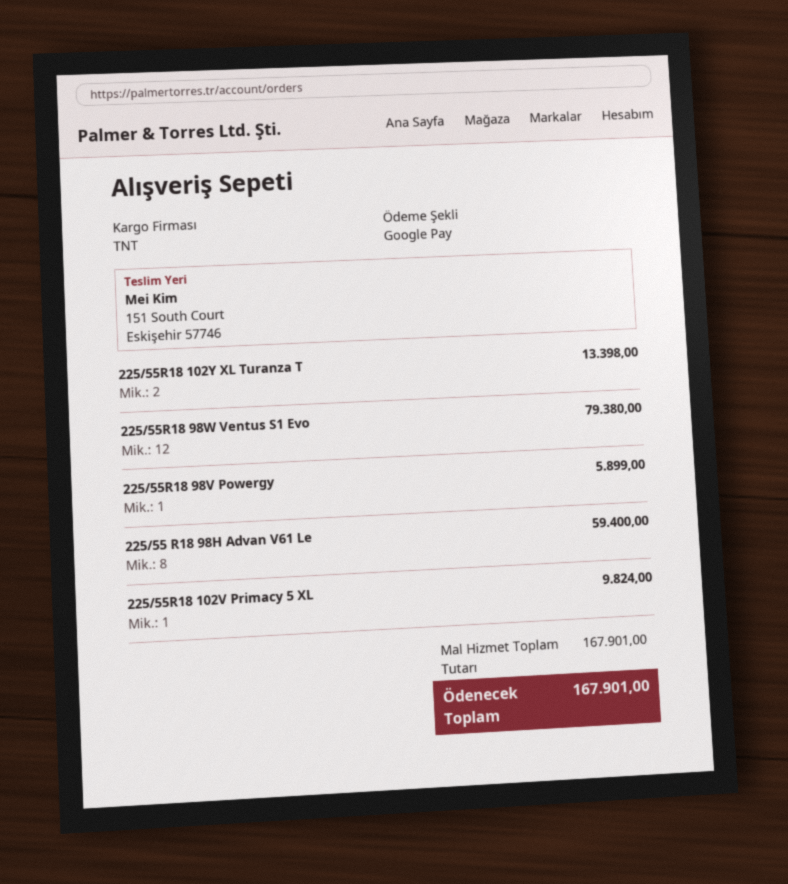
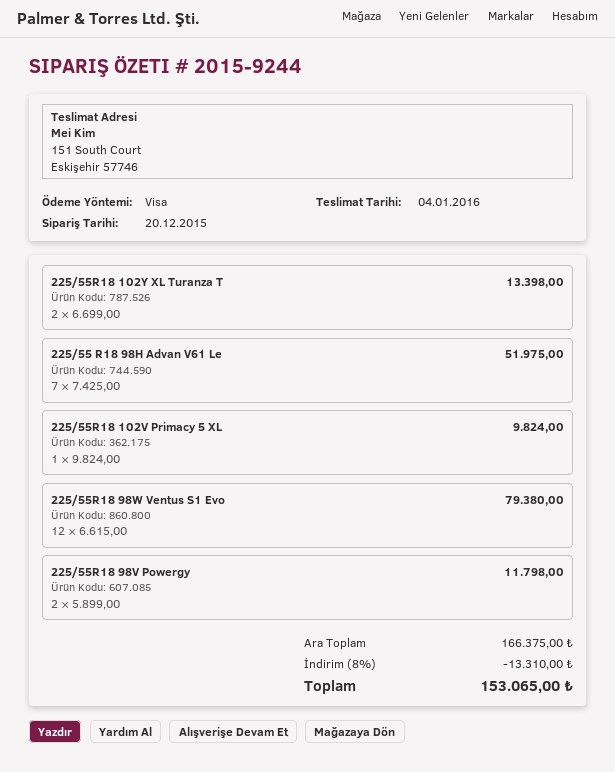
payment method: Google Pay -> Visa
225/55R18 98V Powergy: 1 for 5899.00 -> 2 for 11798.00
225/55 R18 98H Advan V61 Le: 8 for 59400.00 -> 7 for 51975.00
subtotal: 167901.00 -> 166375.00
discount: none -> 8% = 13310.00
total: 167901.00 -> 153065.00

